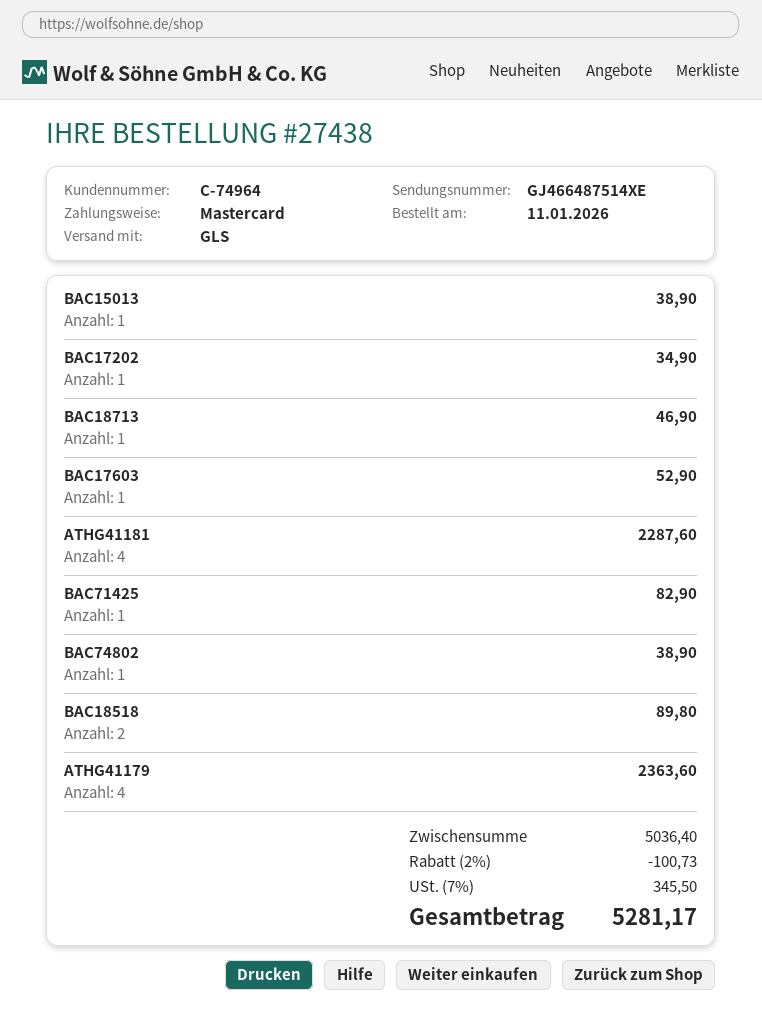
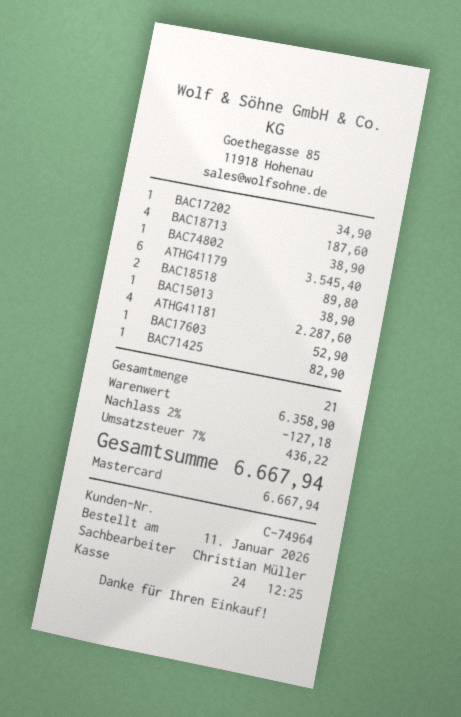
BAC18713: 1 for 46.90 -> 4 for 187.60
ATHG41179: 4 for 2363.60 -> 6 for 3545.40
subtotal: 5036.40 -> 6358.90
discount: 2% = 100.73 -> 2% = 127.18
tax: 7% = 345.50 -> 7% = 436.22
total: 5281.17 -> 6667.94

